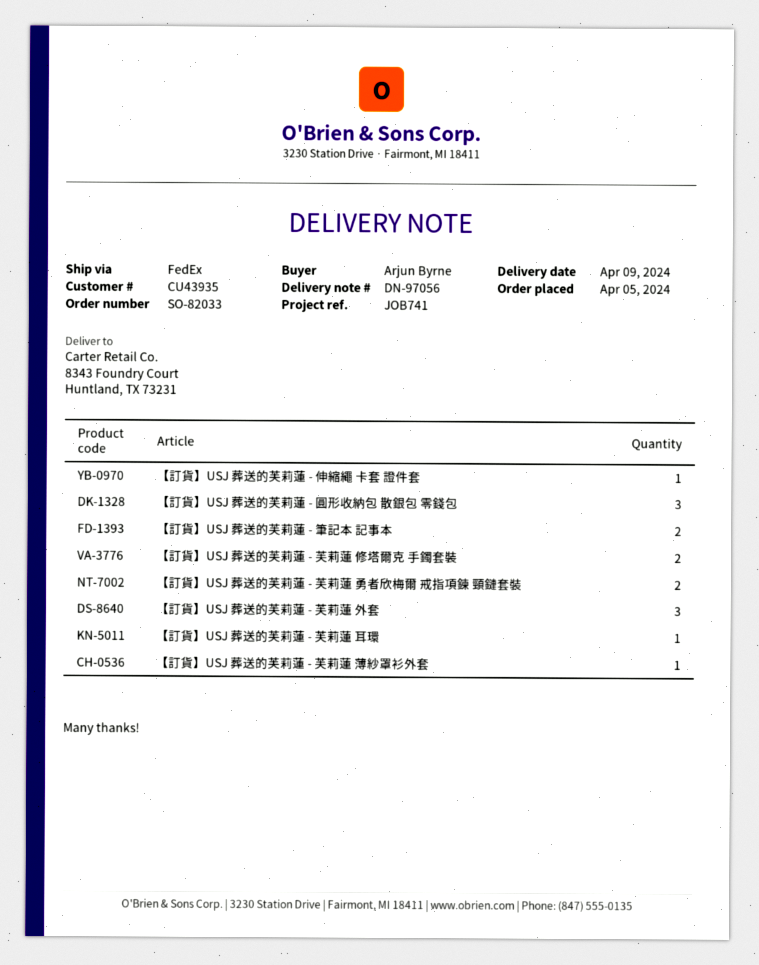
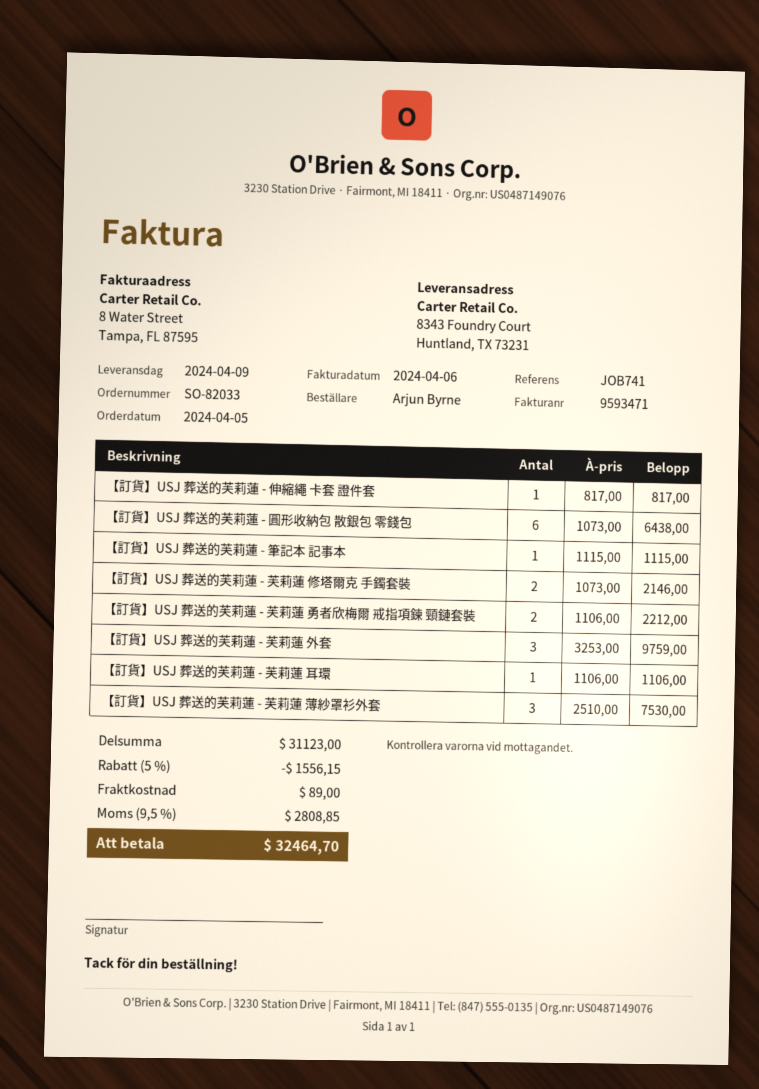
【訂貨】USJ 葬送的芙莉蓮 - 圓形收納包 散銀包 零錢包: 3 -> 6
【訂貨】USJ 葬送的芙莉蓮 - 筆記本 記事本: 2 -> 1
【訂貨】USJ 葬送的芙莉蓮 - 芙莉蓮 薄紗罩衫外套: 1 -> 3

